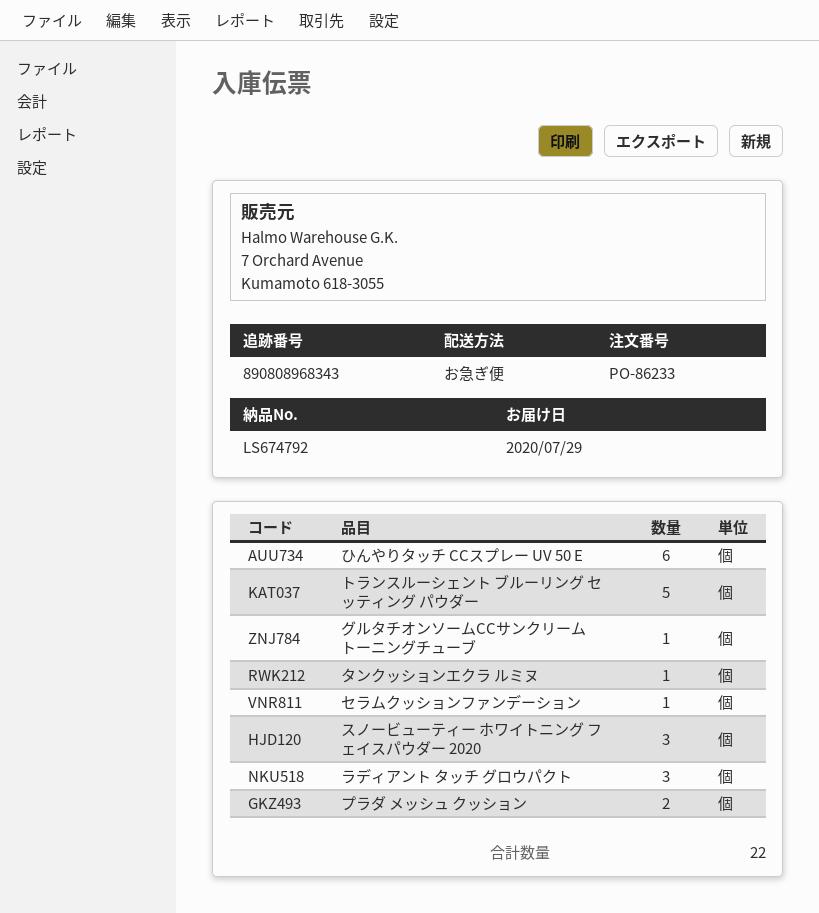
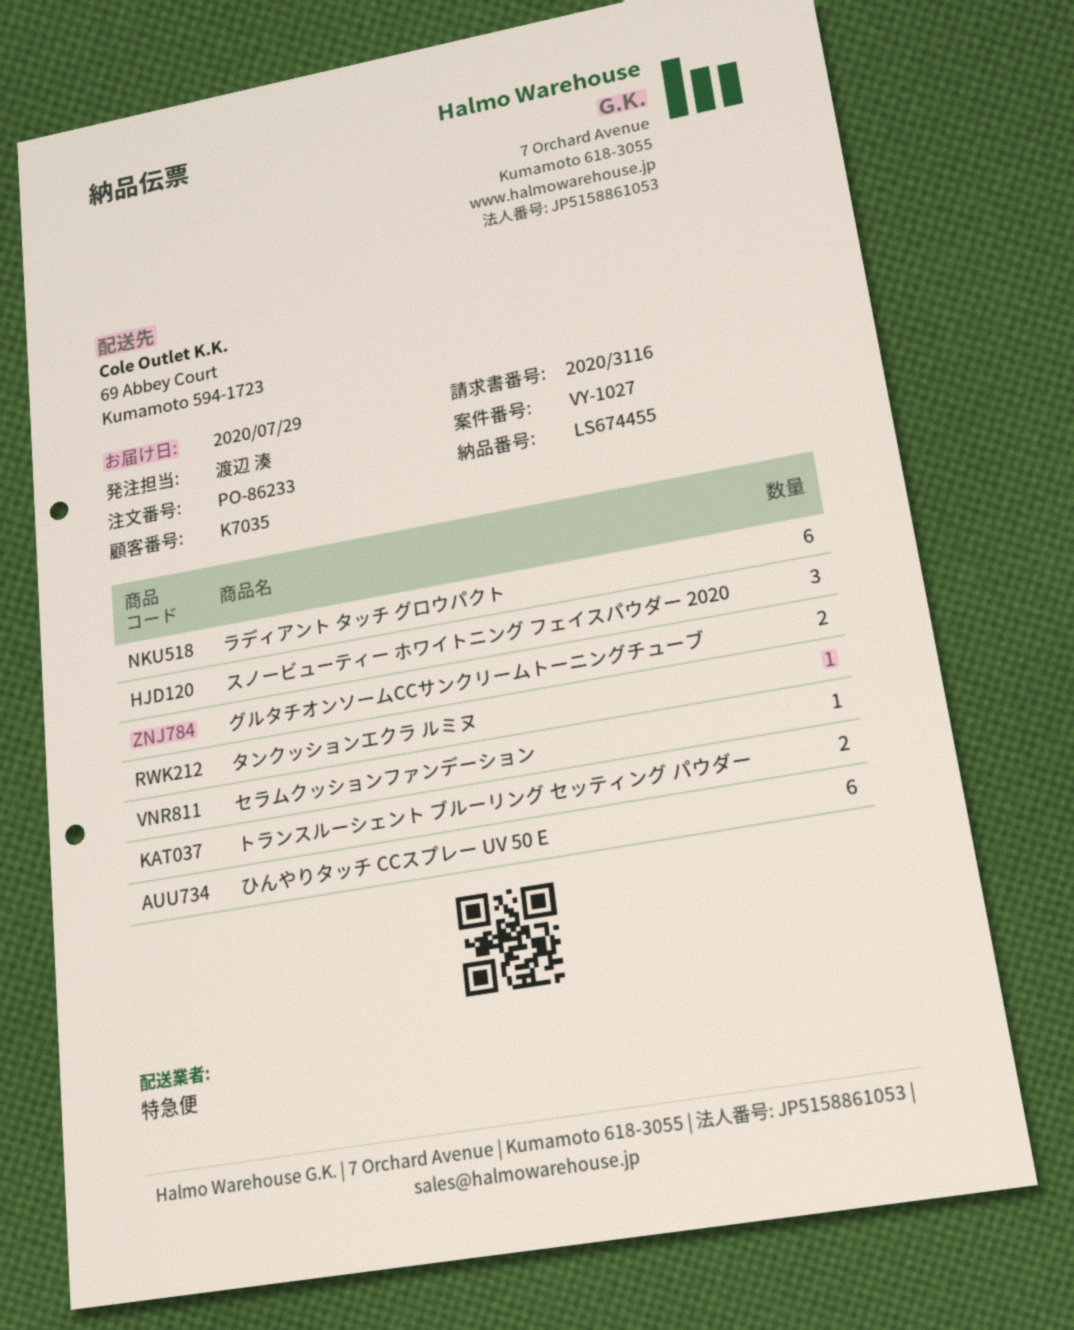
delivery note number: LS674792 -> LS674455
トランスルーシェント ブルーリング セッティング パウダー: 5 -> 2
グルタチオンソームCCサンクリームトーニングチューブ: 1 -> 2
ラディアント タッチ グロウパクト: 3 -> 6
プラダ メッシュ クッション: 2 -> none

